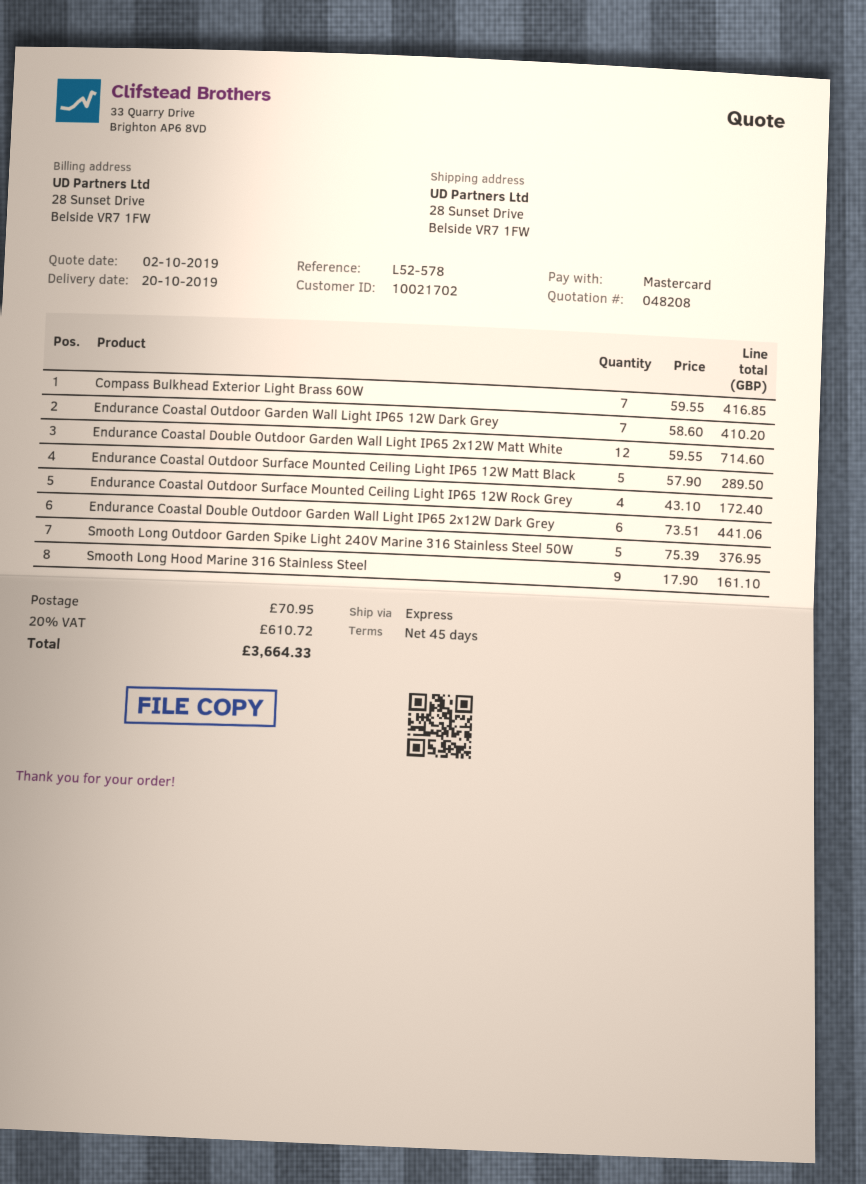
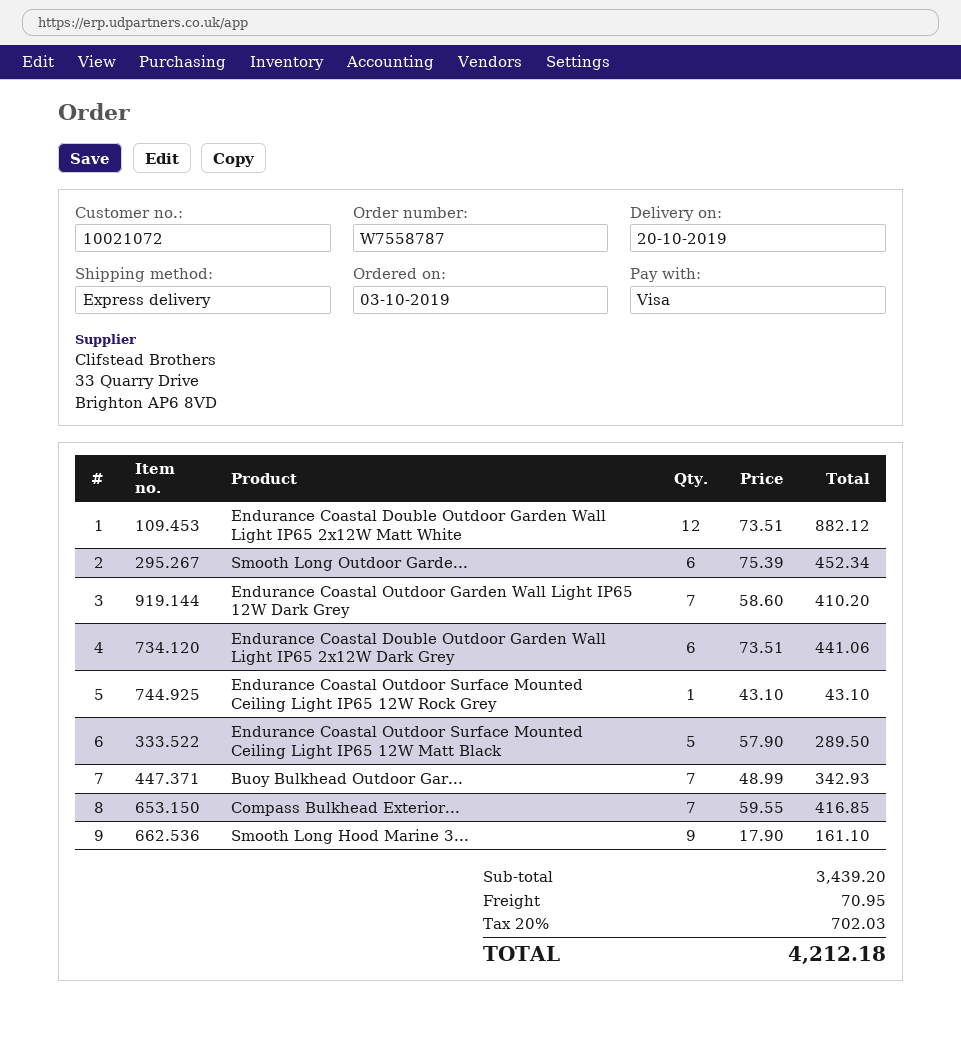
customer number: 10021702 -> 10021072
payment method: Mastercard -> Visa
Endurance Coastal Double Outdoor Garden Wall Light IP65 2x12W Matt White: 12 x 59.55 = 714.60 -> 12 x 73.51 = 882.12
Endurance Coastal Outdoor Surface Mounted Ceiling Light IP65 12W Rock Grey: 4 x 43.10 = 172.40 -> 1 x 43.10 = 43.10
Smooth Long Outdoor Garden Spike Light 240V Marine 316 Stainless Steel 50W: 5 x 75.39 = 376.95 -> 6 x 75.39 = 452.34
Buoy Bulkhead Outdoor Gar...: none -> 7 x 48.99 = 342.93
tax: 20% = 610.72 -> 20% = 702.03
total: 3664.33 -> 4212.18

